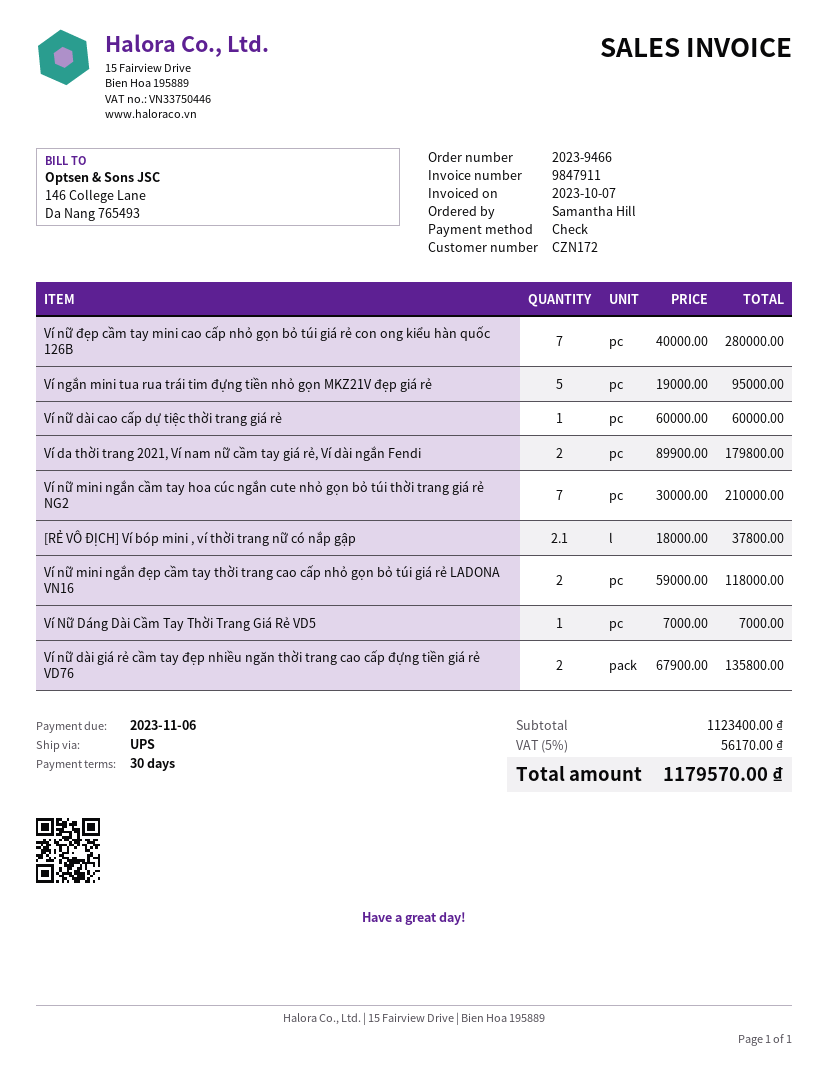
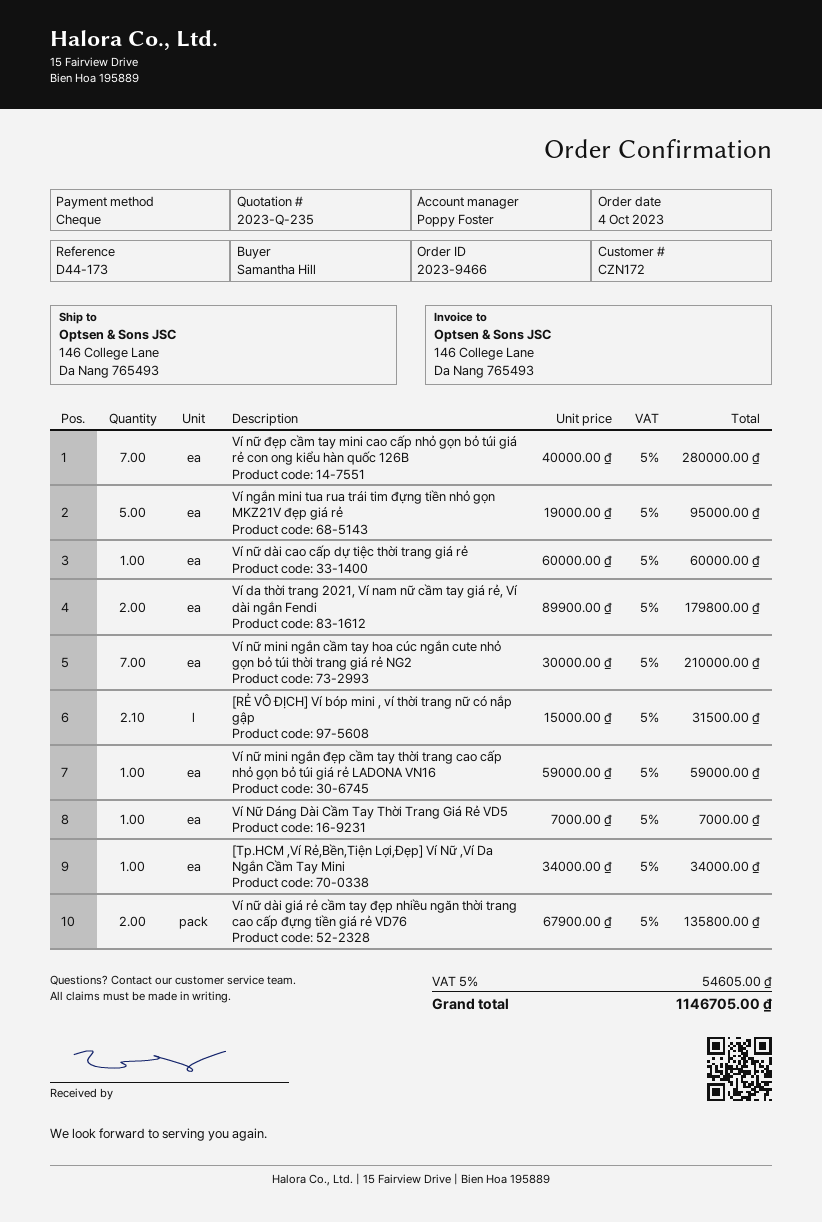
[RẺ VÔ ĐỊCH] Ví bóp mini , ví thời trang nữ có nắp gập: 2.1 x 18000.00 = 37800.00 -> 2.1 x 15000.00 = 31500.00
Ví nữ mini ngắn đẹp cầm tay thời trang cao cấp nhỏ gọn bỏ túi giá rẻ LADONA VN16: 2 x 59000.00 = 118000.00 -> 1 x 59000.00 = 59000.00
[Tp.HCM ,Ví Rẻ,Bền,Tiện Lợi,Đẹp] Ví Nữ ,Ví Da Ngắn Cầm Tay Mini: none -> 1 x 34000.00 = 34000.00
tax: 5% = 56170.00 -> 5% = 54605.00
total: 1179570.00 -> 1146705.00

